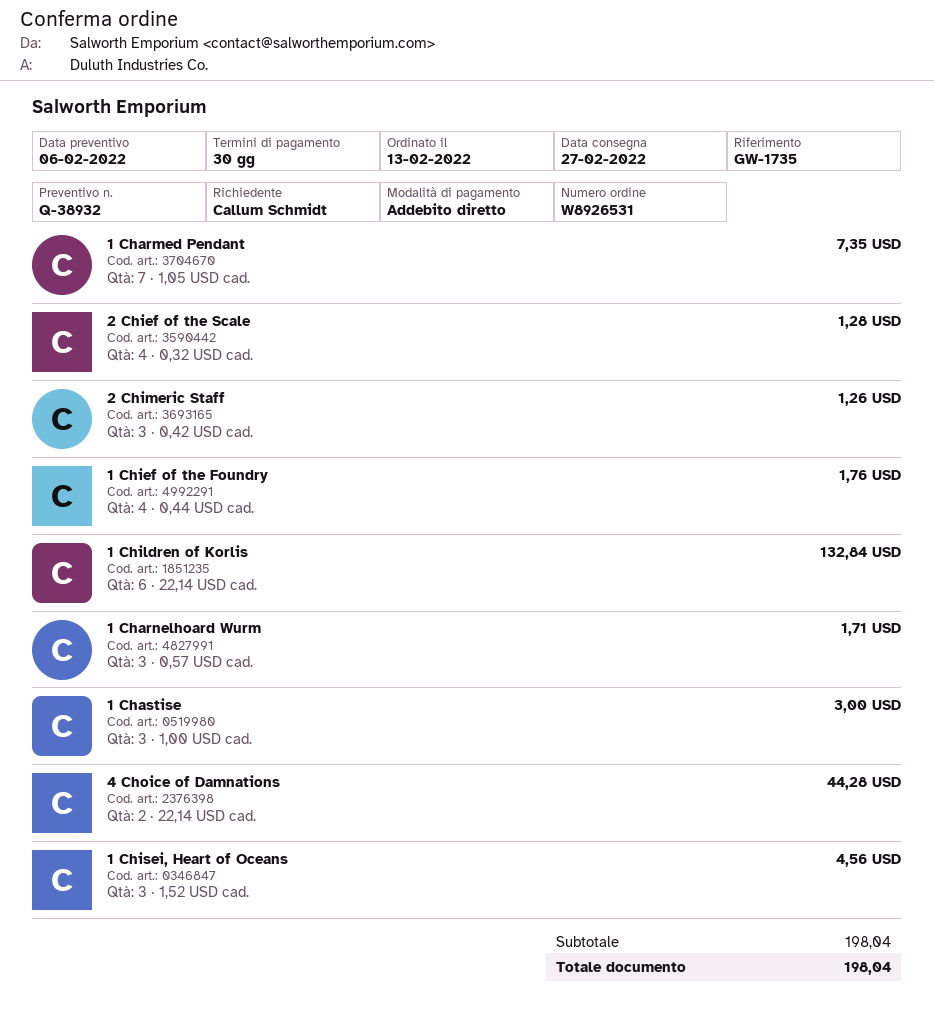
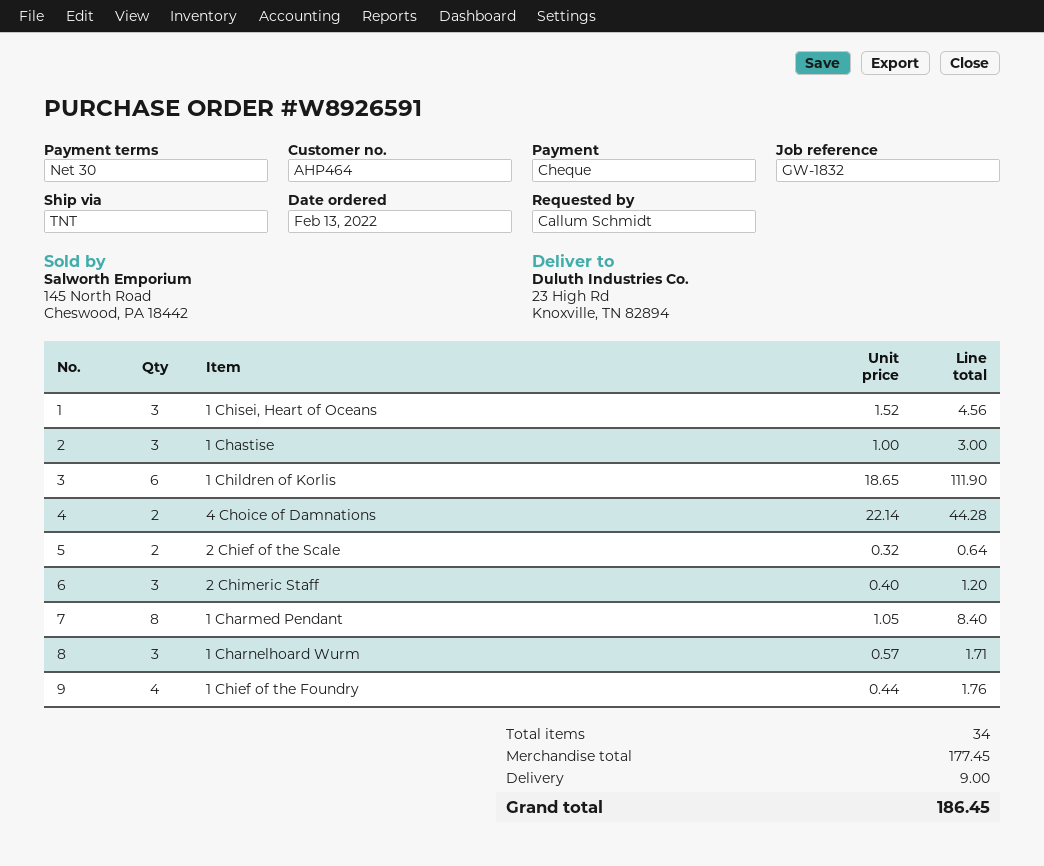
order number: W8926531 -> W8926591
reference: GW-1735 -> GW-1832
payment method: direct debit -> cheque
1 Charmed Pendant: 7 x 1.05 = 7.35 -> 8 x 1.05 = 8.40
2 Chief of the Scale: 4 x 0.32 = 1.28 -> 2 x 0.32 = 0.64
2 Chimeric Staff: 3 x 0.42 = 1.26 -> 3 x 0.40 = 1.20
1 Children of Korlis: 6 x 22.14 = 132.84 -> 6 x 18.65 = 111.90
subtotal: 198.04 -> 177.45
shipping: none -> 9.00
total: 198.04 -> 186.45

